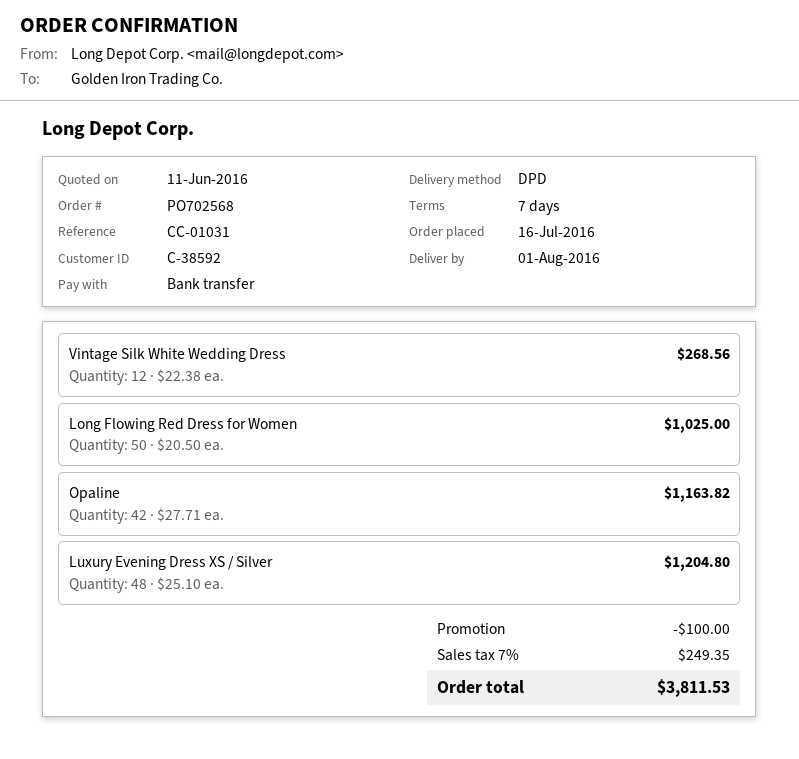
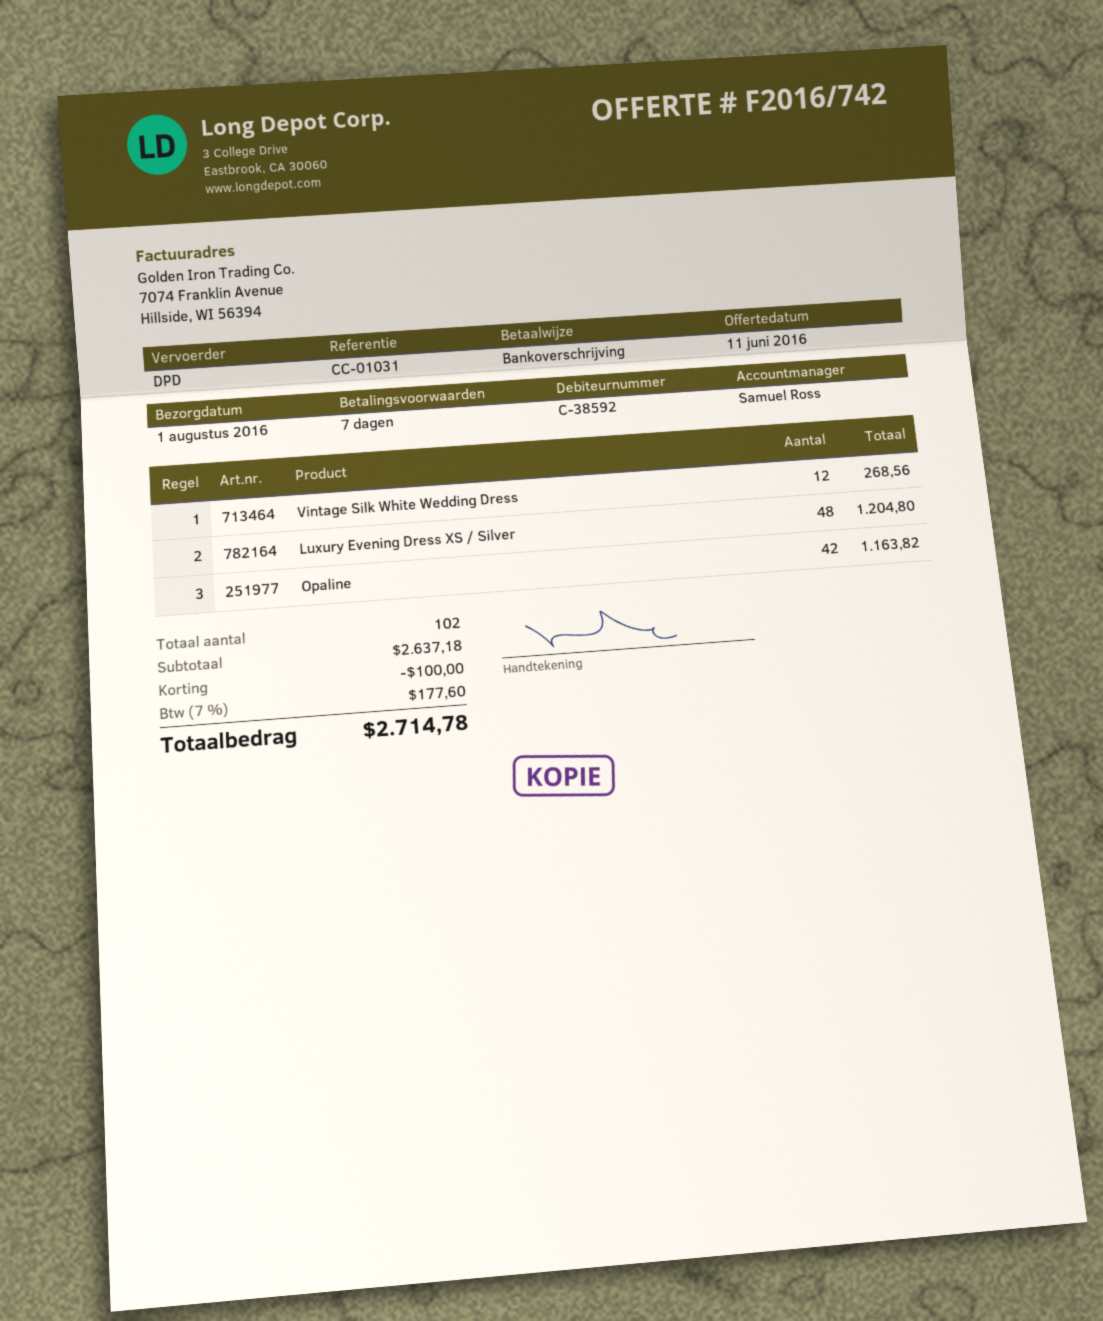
Long Flowing Red Dress for Women: 50 for 1025.00 -> none
tax: 7% = 249.35 -> 7% = 177.60
total: 3811.53 -> 2714.78

